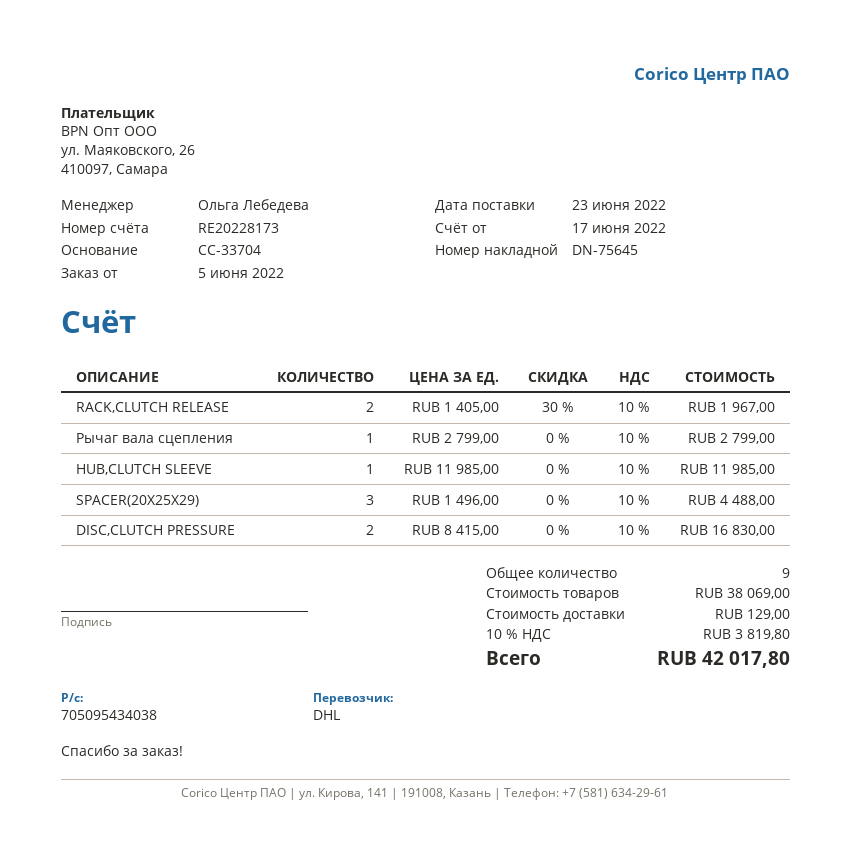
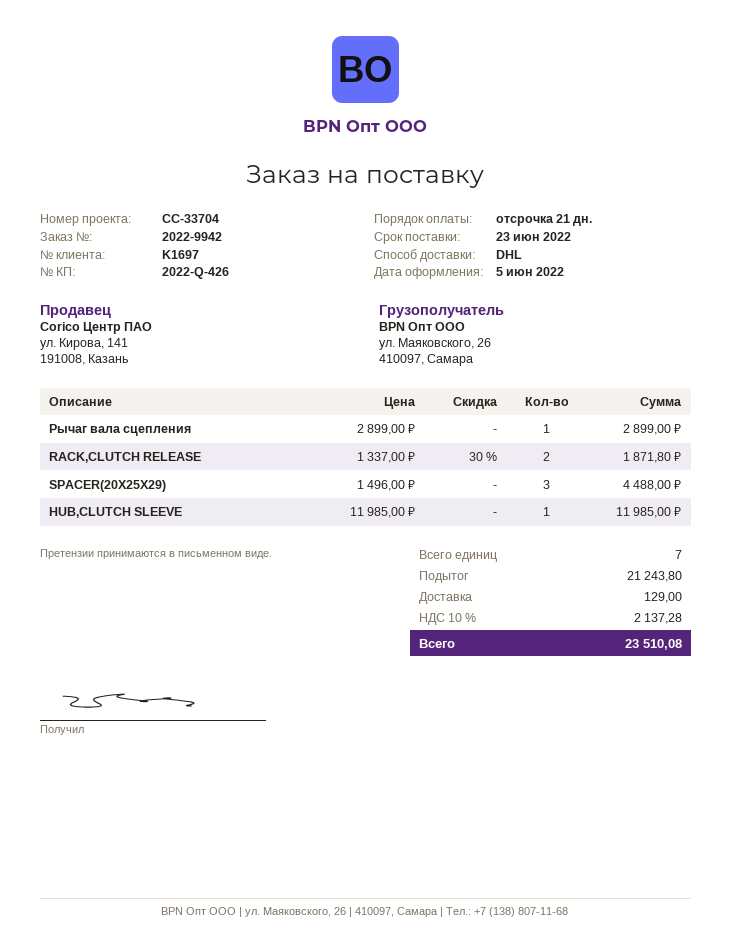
RACK,CLUTCH RELEASE: 2 x 1405.00 - 30% = 1967.00 -> 2 x 1337.00 - 30% = 1871.80
Рычаг вала сцепления: 1 x 2799.00 = 2799.00 -> 1 x 2899.00 = 2899.00
DISC,CLUTCH PRESSURE: 2 x 8415.00 = 16830.00 -> none
total quantity: 9 -> 7
subtotal: 38069.00 -> 21243.80
tax: 10% = 3819.80 -> 10% = 2137.28
total: 42017.80 -> 23510.08

